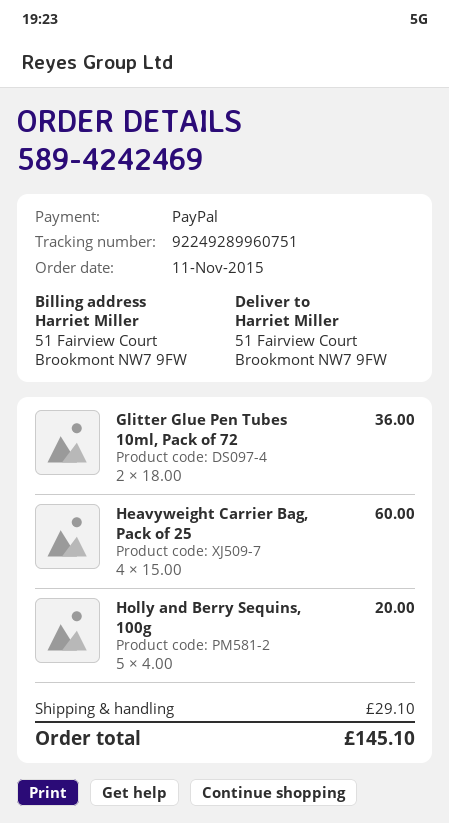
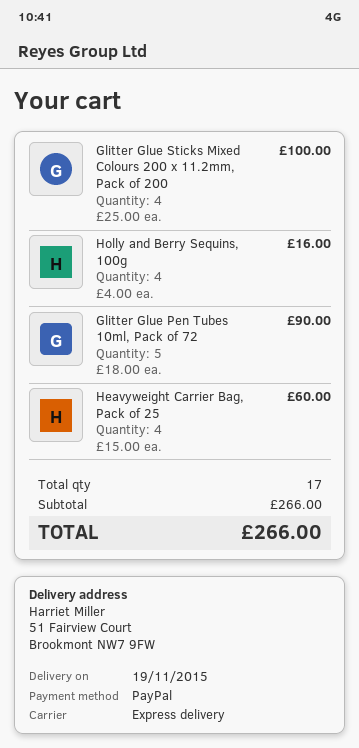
Glitter Glue Pen Tubes 10ml, Pack of 72: 2 x 18.00 = 36.00 -> 5 x 18.00 = 90.00
Holly and Berry Sequins, 100g: 5 x 4.00 = 20.00 -> 4 x 4.00 = 16.00
Glitter Glue Sticks Mixed Colours 200 x 11.2mm, Pack of 200: none -> 4 x 25.00 = 100.00
shipping: 29.10 -> none
total: 145.10 -> 266.00

